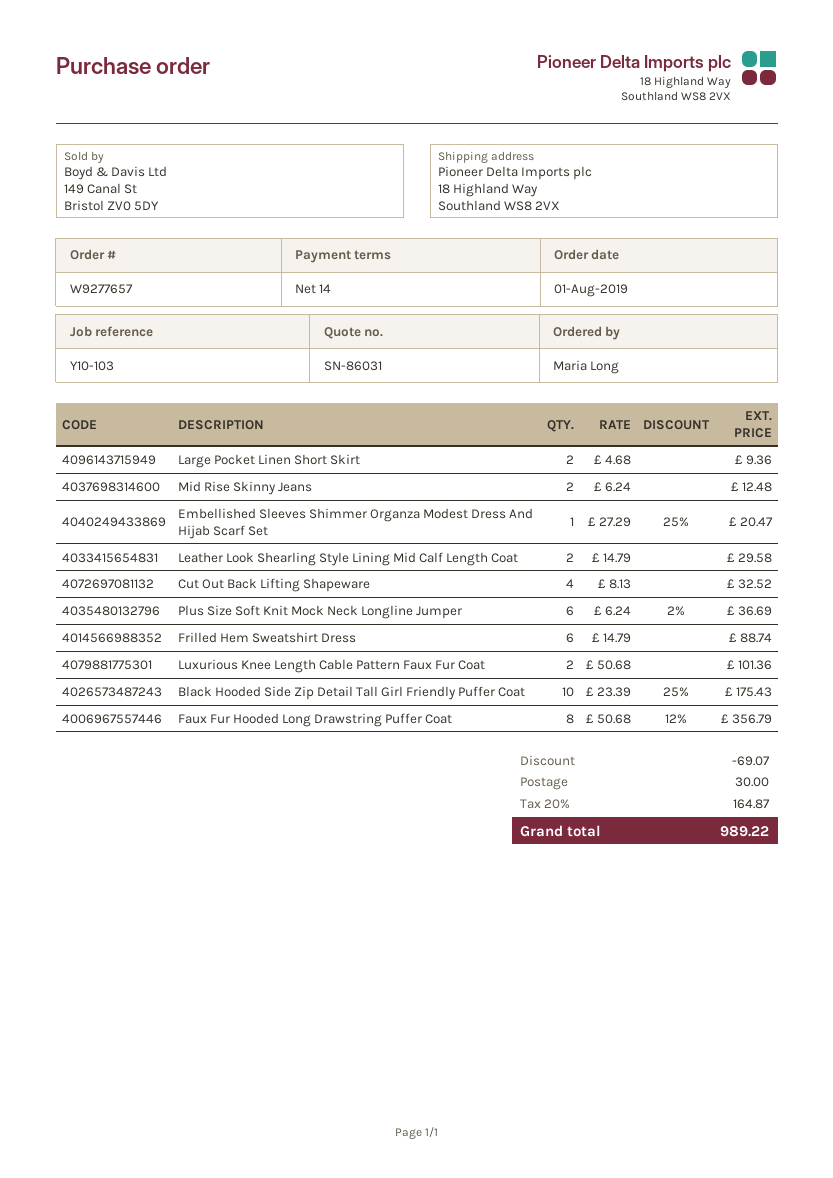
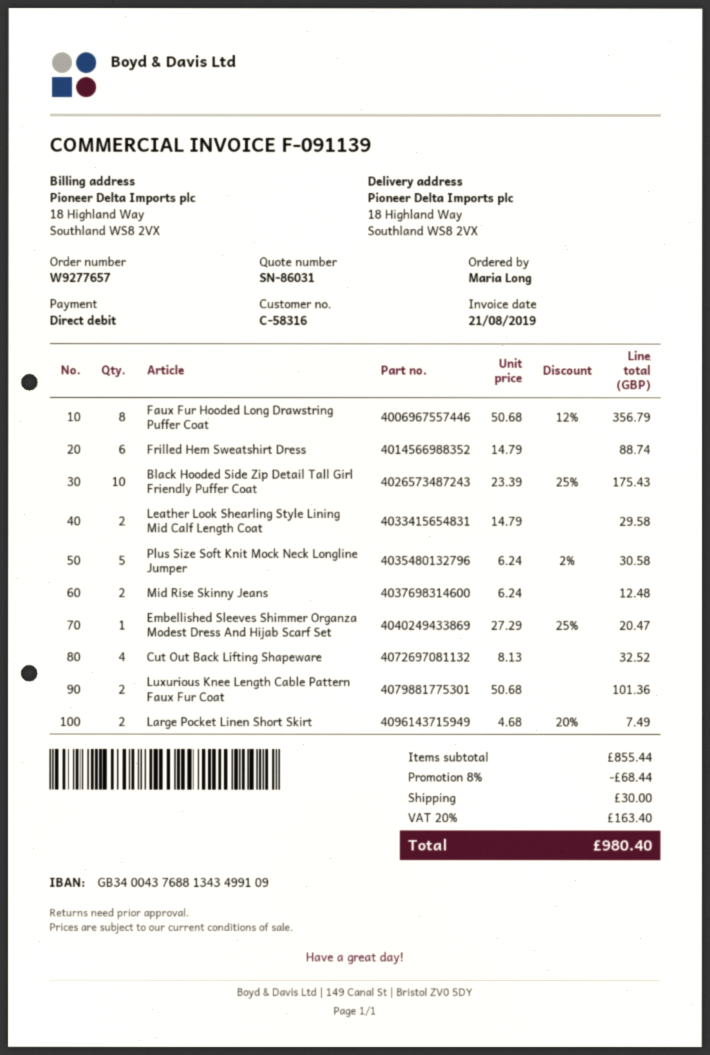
Large Pocket Linen Short Skirt: 2 x 4.68 = 9.36 -> 2 x 4.68 - 20% = 7.49
Plus Size Soft Knit Mock Neck Longline Jumper: 6 x 6.24 - 2% = 36.69 -> 5 x 6.24 - 2% = 30.58
discount: 69.07 -> 68.44
tax: 20% = 164.87 -> 20% = 163.40
total: 989.22 -> 980.40

